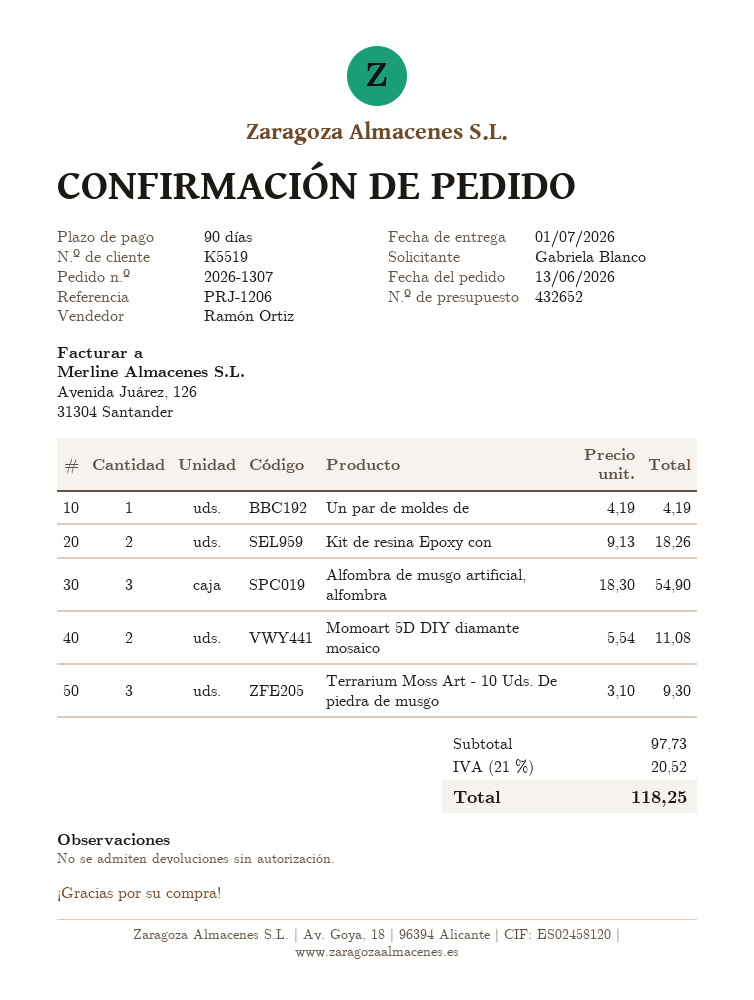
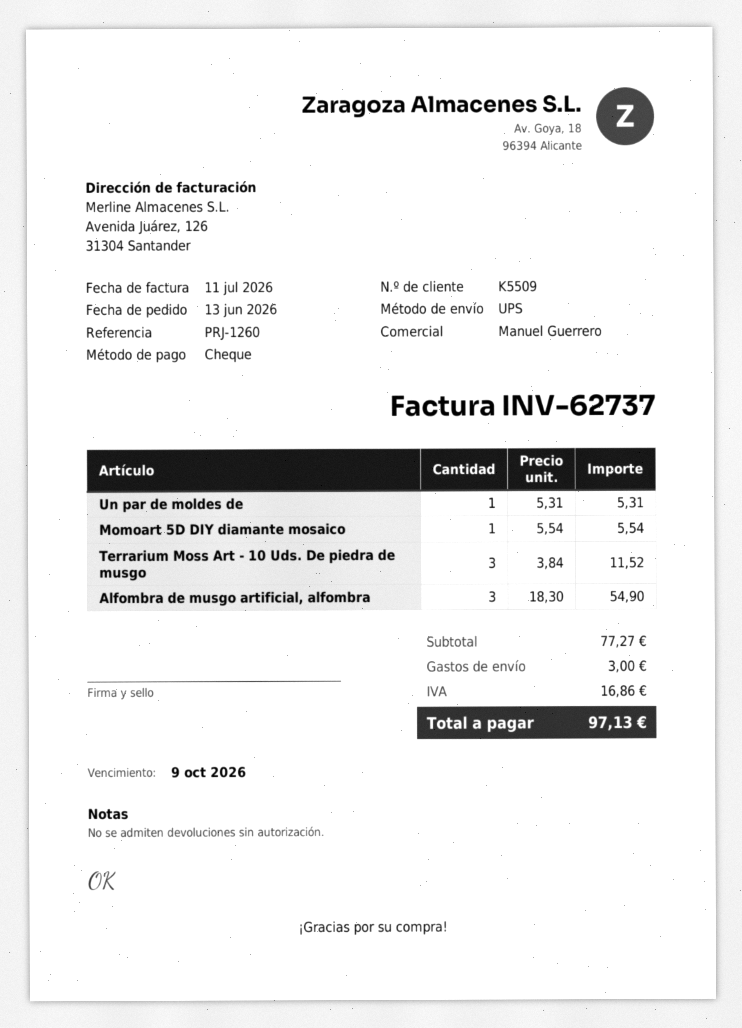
customer number: K5519 -> K5509
reference: PRJ-1206 -> PRJ-1260
sales rep: Ramón Ortiz -> Manuel Guerrero
Un par de moldes de: 1 x 4.19 = 4.19 -> 1 x 5.31 = 5.31
Kit de resina Epoxy con: 2 x 9.13 = 18.26 -> none
Momoart 5D DIY diamante mosaico: 2 x 5.54 = 11.08 -> 1 x 5.54 = 5.54
Terrarium Moss Art - 10 Uds. De piedra de musgo: 3 x 3.10 = 9.30 -> 3 x 3.84 = 11.52
subtotal: 97.73 -> 77.27
shipping: none -> 3.00
tax: 20.52 -> 16.86
total: 118.25 -> 97.13

